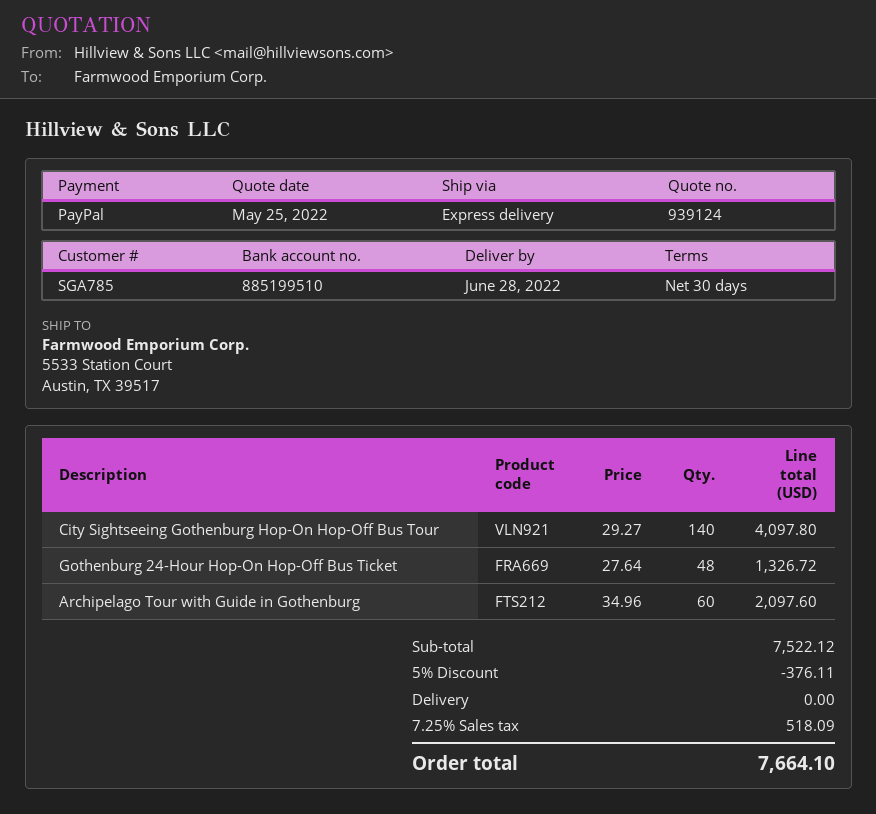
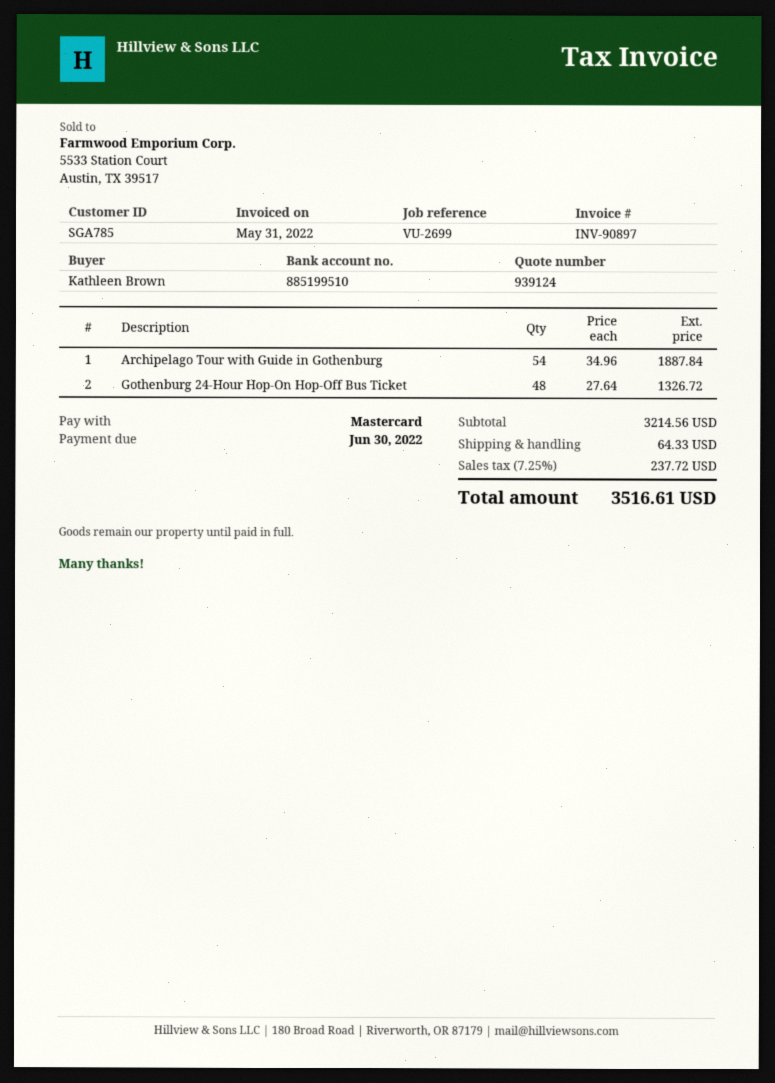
payment method: PayPal -> Mastercard
City Sightseeing Gothenburg Hop-On Hop-Off Bus Tour: 140 x 29.27 = 4097.80 -> none
Archipelago Tour with Guide in Gothenburg: 60 x 34.96 = 2097.60 -> 54 x 34.96 = 1887.84
subtotal: 7522.12 -> 3214.56
discount: 5% = 376.11 -> none
shipping: 0.00 -> 64.33
tax: 7.25% = 518.09 -> 7.25% = 237.72
total: 7664.10 -> 3516.61

